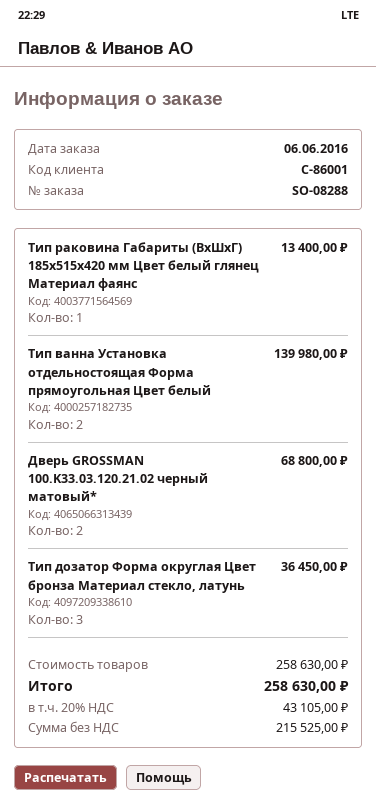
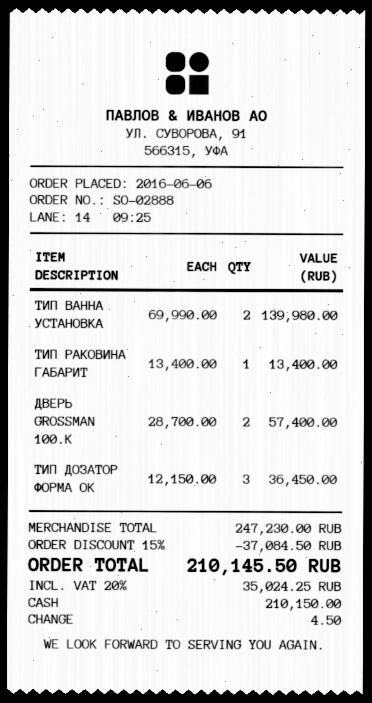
order number: SO-08288 -> SO-02888
Дверь GROSSMAN 100.K33.03.120.21.02 черный матовый*: 2 for 68800.00 -> 2 for 57400.00
subtotal: 258630.00 -> 247230.00
discount: none -> 15% = 37084.50
tax: 20% = 43105.00 -> 20% = 35024.25
total: 258630.00 -> 210145.50

